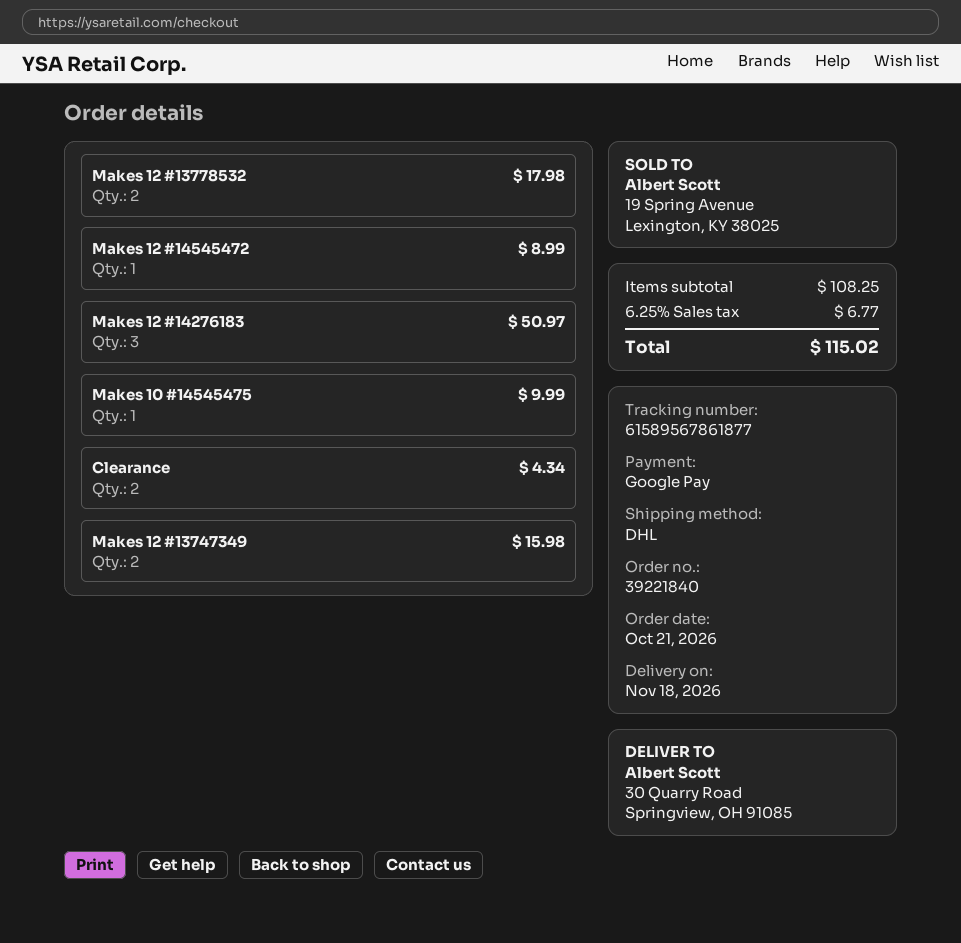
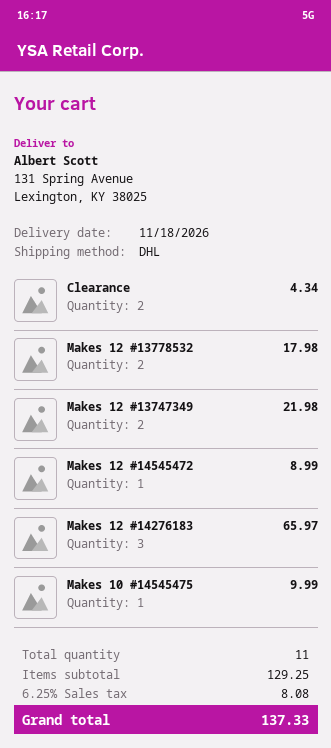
ship to: 30 Quarry Road, Springview, OH 91085 -> 131 Spring Avenue, Lexington, KY 38025
Makes 12 #14276183: 3 for 50.97 -> 3 for 65.97
Makes 12 #13747349: 2 for 15.98 -> 2 for 21.98
subtotal: 108.25 -> 129.25
tax: 6.25% = 6.77 -> 6.25% = 8.08
total: 115.02 -> 137.33

